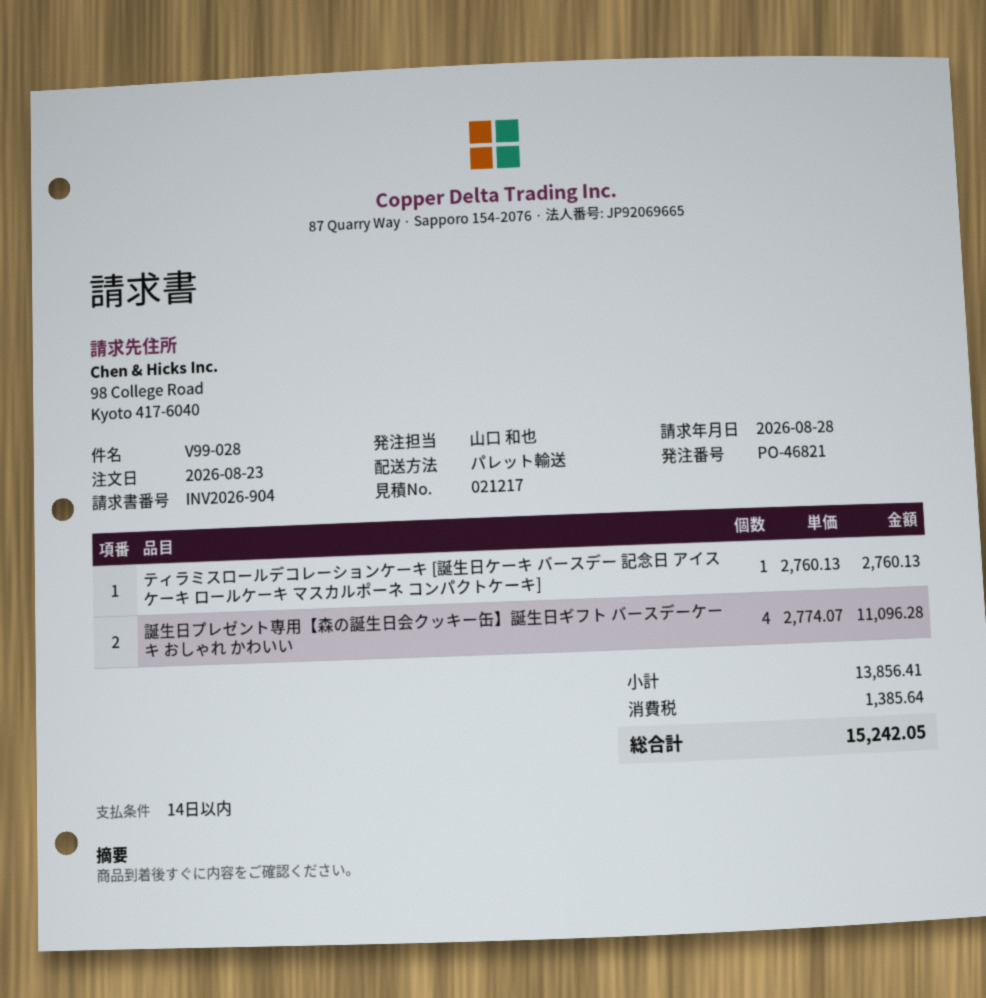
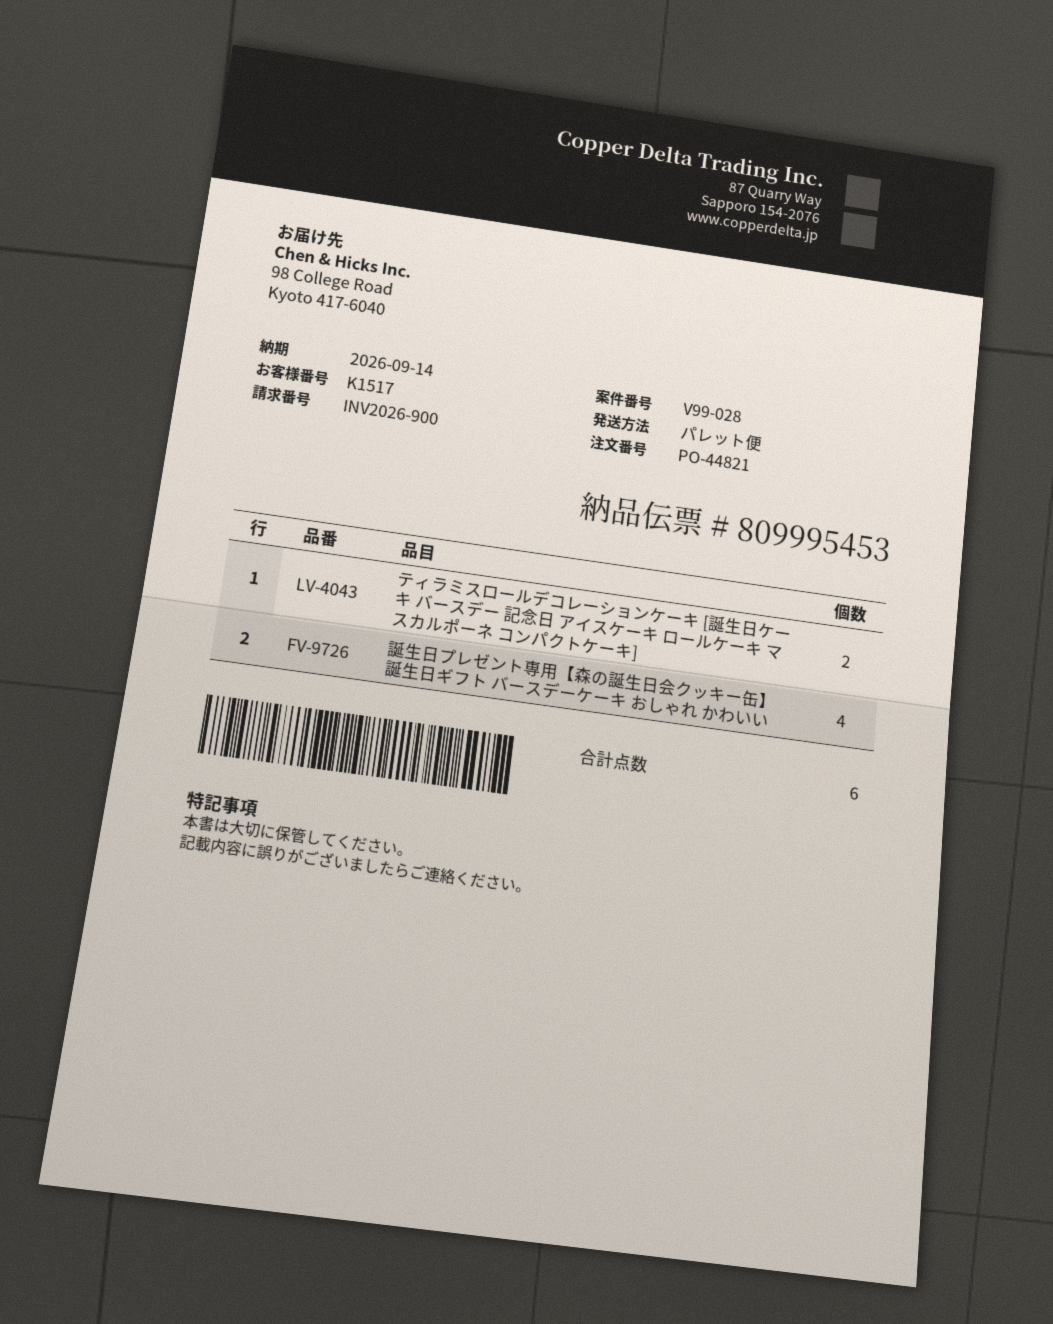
order number: PO-46821 -> PO-44821
invoice number: INV2026-904 -> INV2026-900
ティラミスロールデコレーションケーキ [誕生日ケーキ バースデー 記念日 アイスケーキ ロールケーキ マスカルポーネ コンパクトケーキ]: 1 -> 2

